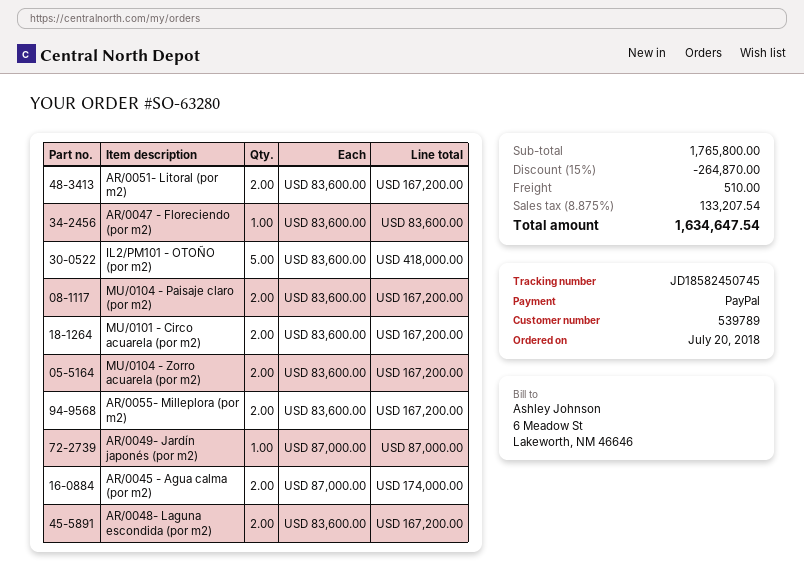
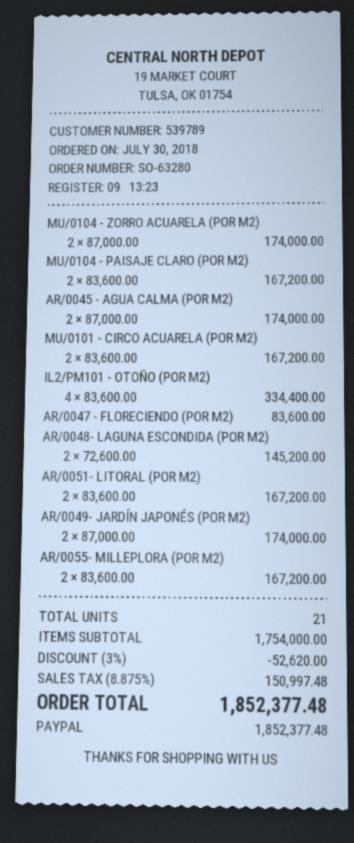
order date: 2018-07-20 -> 2018-07-30
IL2/PM101 - OTOÑO (por m2): 5 x 83600.00 = 418000.00 -> 4 x 83600.00 = 334400.00
MU/0104 - Zorro acuarela (por m2): 2 x 83600.00 = 167200.00 -> 2 x 87000.00 = 174000.00
AR/0049- Jardín japonés (por m2): 1 x 87000.00 = 87000.00 -> 2 x 87000.00 = 174000.00
AR/0048- Laguna escondida (por m2): 2 x 83600.00 = 167200.00 -> 2 x 72600.00 = 145200.00
subtotal: 1765800.00 -> 1754000.00
discount: 15% = 264870.00 -> 3% = 52620.00
shipping: 510.00 -> none
tax: 8.875% = 133207.54 -> 8.875% = 150997.48
total: 1634647.54 -> 1852377.48

